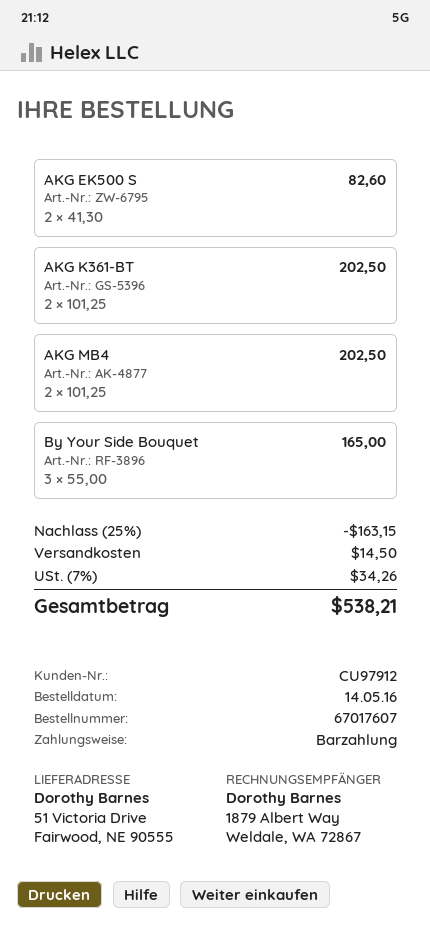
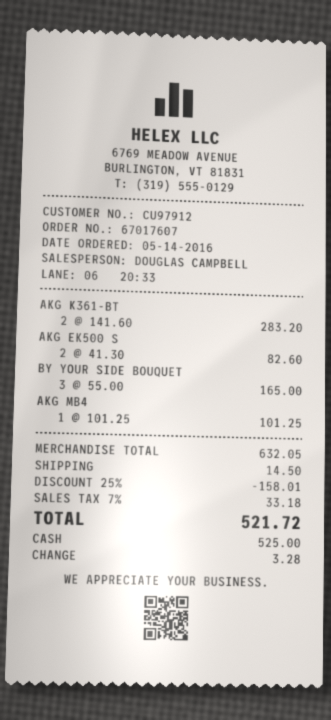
AKG K361-BT: 2 x 101.25 = 202.50 -> 2 x 141.60 = 283.20
AKG MB4: 2 x 101.25 = 202.50 -> 1 x 101.25 = 101.25
discount: 25% = 163.15 -> 25% = 158.01
tax: 7% = 34.26 -> 7% = 33.18
total: 538.21 -> 521.72

